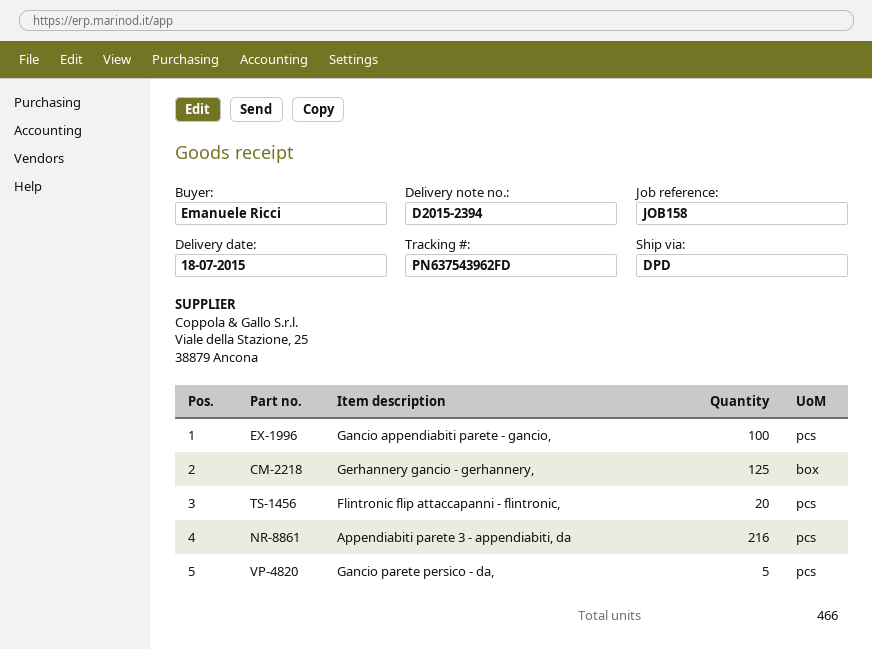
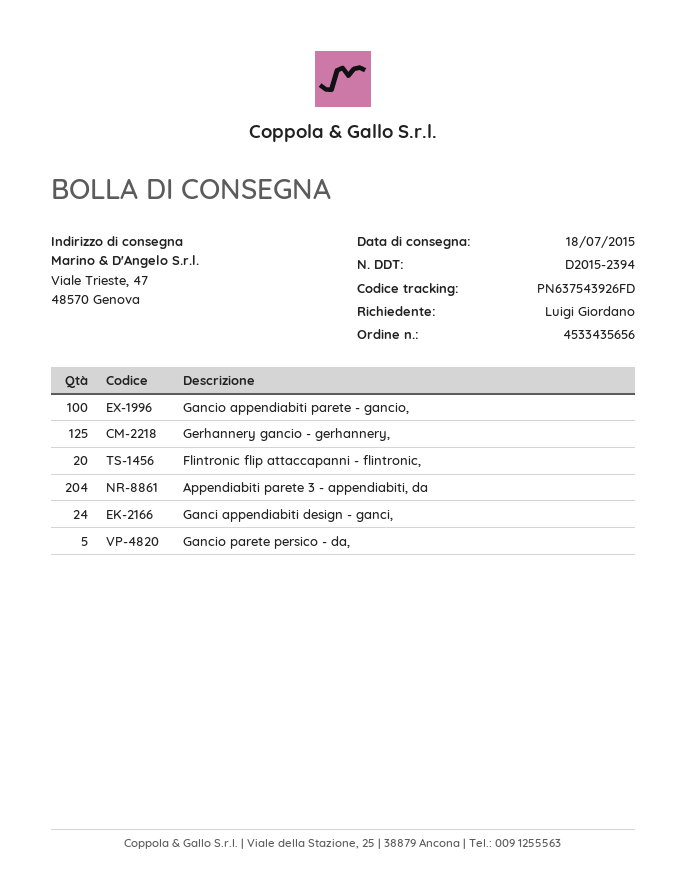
ordered by: Emanuele Ricci -> Luigi Giordano
tracking number: PN637543962FD -> PN637543926FD
Appendiabiti parete 3 - appendiabiti, da: 216 -> 204
Ganci appendiabiti design - ganci,: none -> 24

